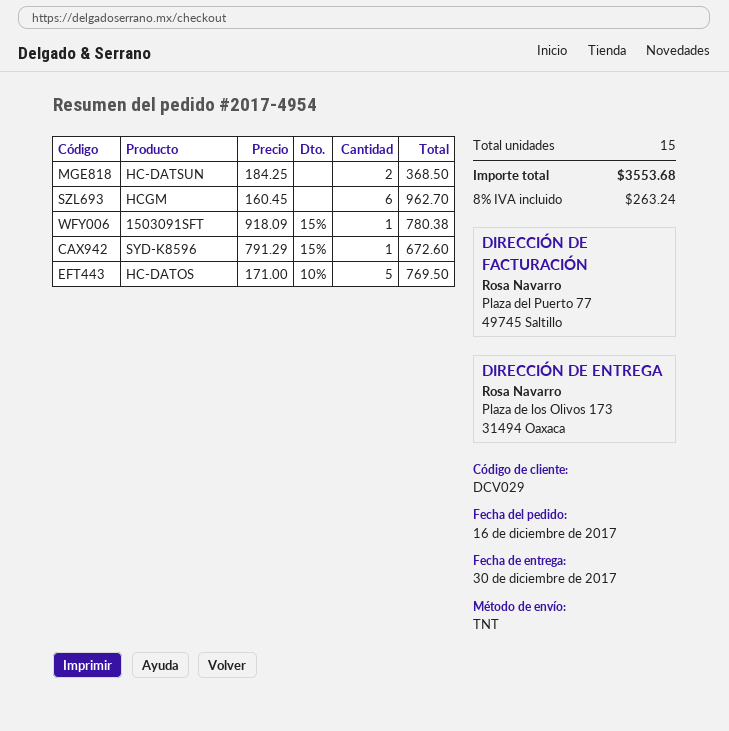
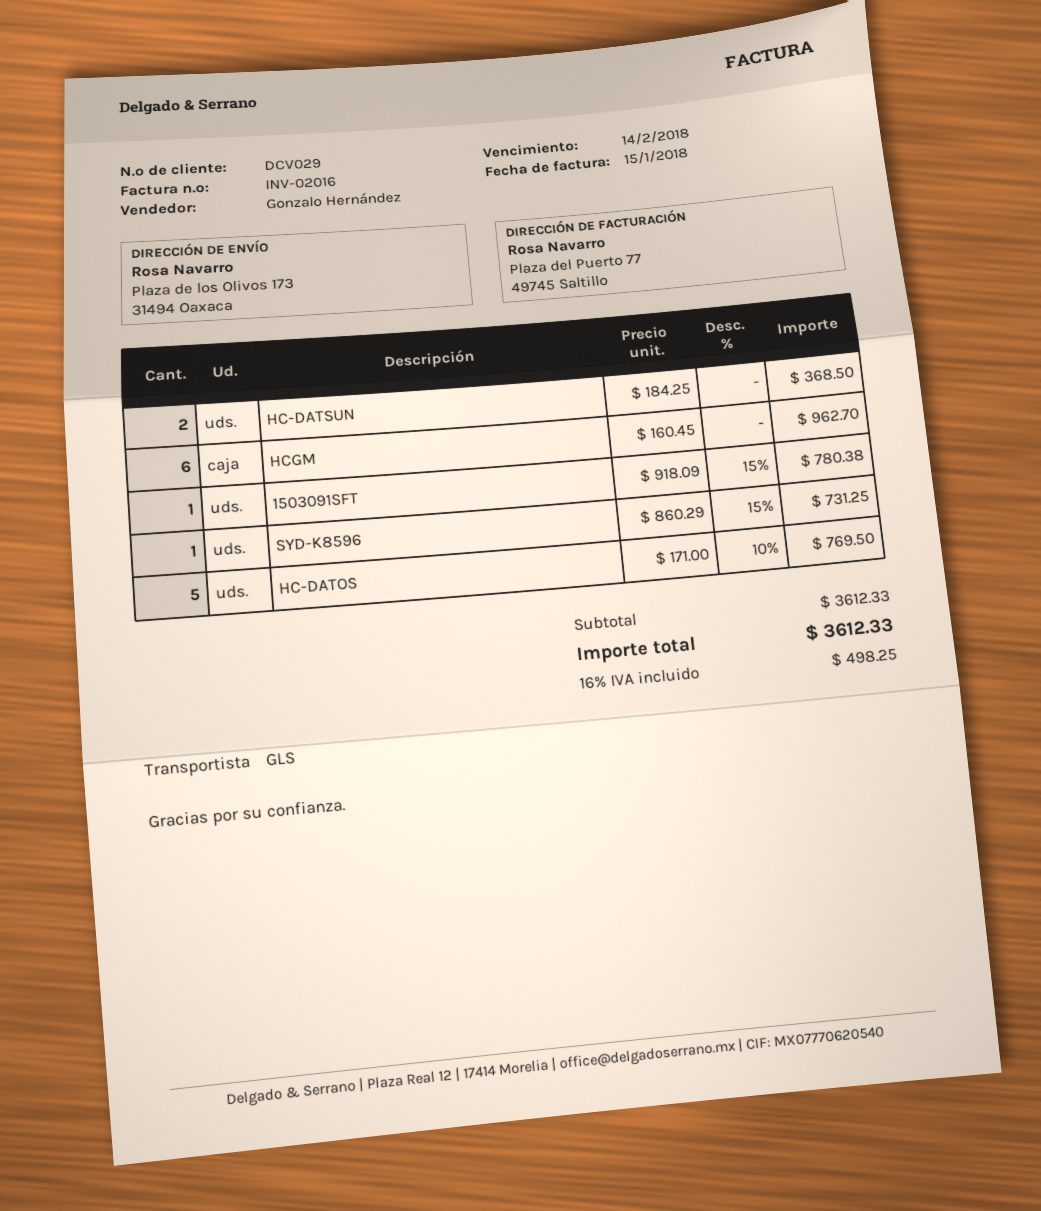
shipping method: TNT -> GLS
SYD-K8596: 1 x 791.29 - 15% = 672.60 -> 1 x 860.29 - 15% = 731.25
tax: 8% = 263.24 -> 16% = 498.25
total: 3553.68 -> 3612.33

